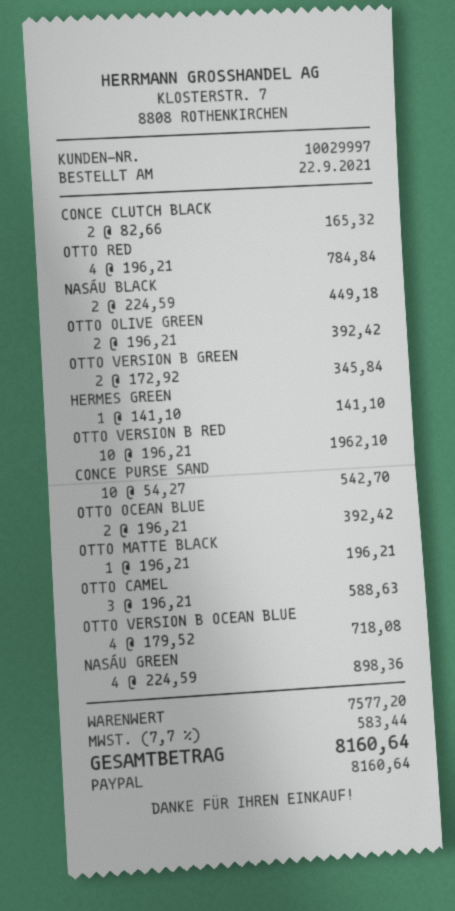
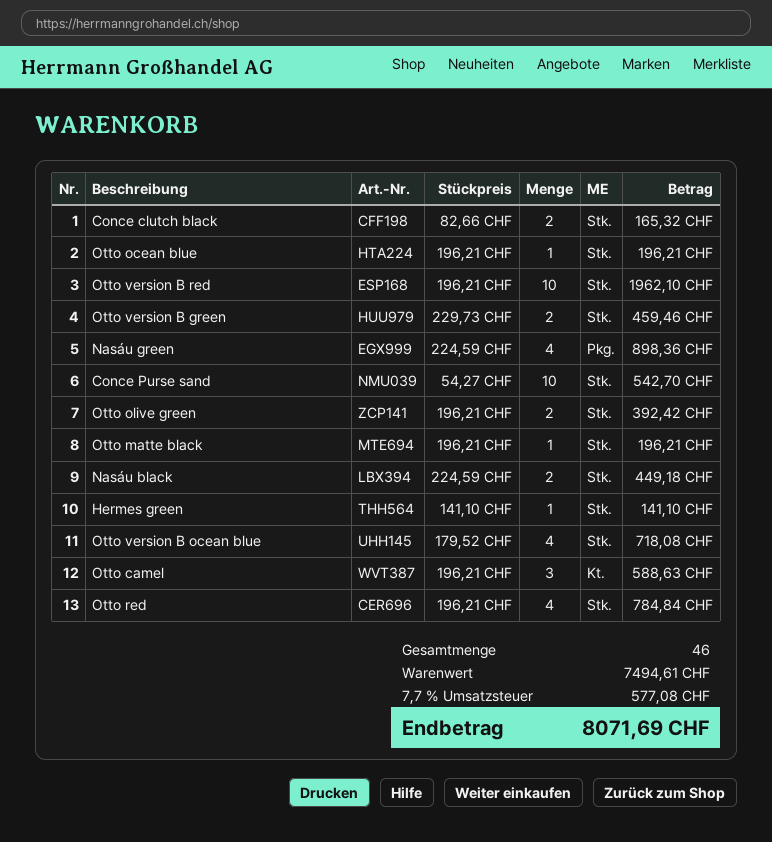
OTTO VERSION B GREEN: 2 x 172.92 = 345.84 -> 2 x 229.73 = 459.46
OTTO OCEAN BLUE: 2 x 196.21 = 392.42 -> 1 x 196.21 = 196.21
subtotal: 7577.20 -> 7494.61
tax: 7.7% = 583.44 -> 7.7% = 577.08
total: 8160.64 -> 8071.69

